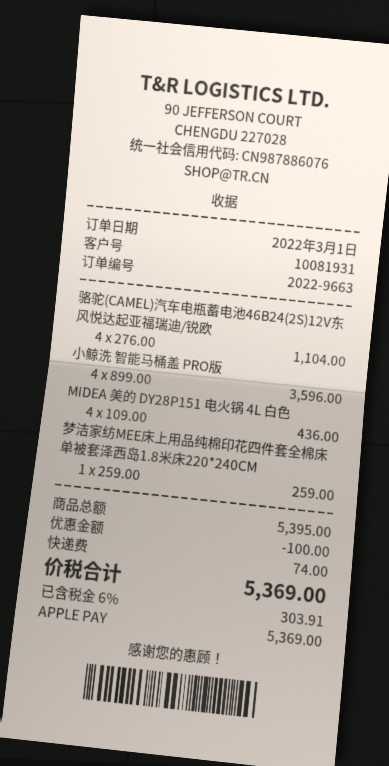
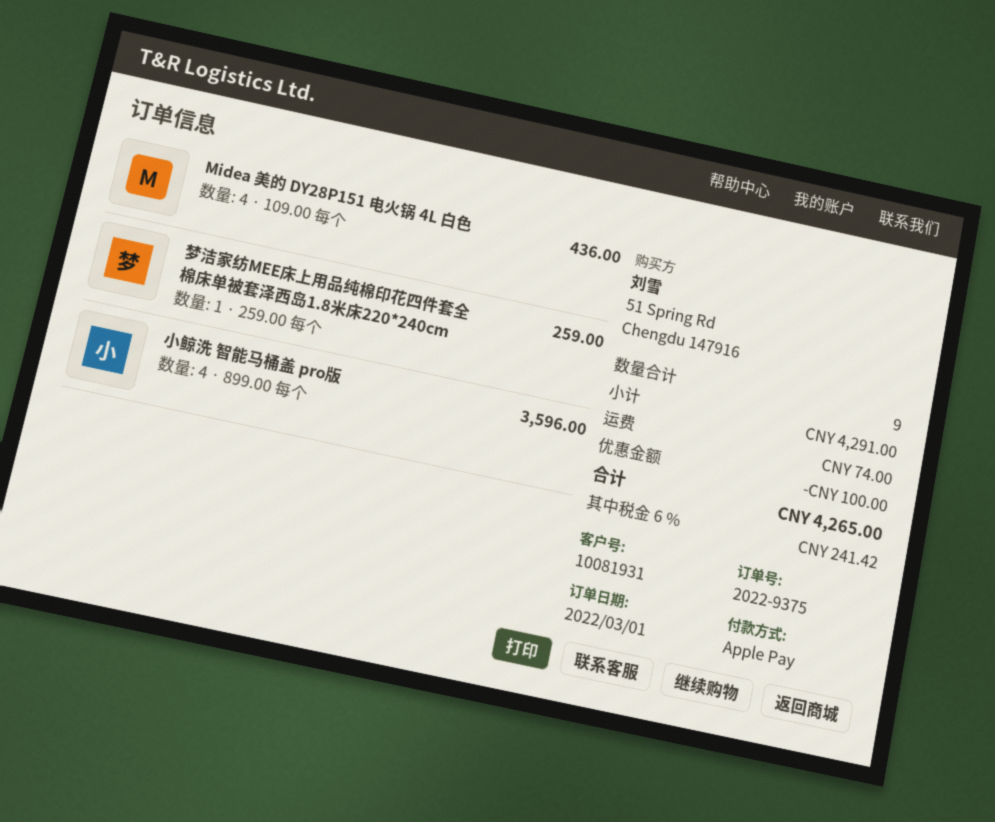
order number: 2022-9663 -> 2022-9375
骆驼(CAMEL)汽车电瓶蓄电池46B24(2S)12V东风悦达起亚福瑞迪/锐欧: 4 x 276.00 = 1104.00 -> none
subtotal: 5395.00 -> 4291.00
tax: 6% = 303.91 -> 6% = 241.42
total: 5369.00 -> 4265.00

